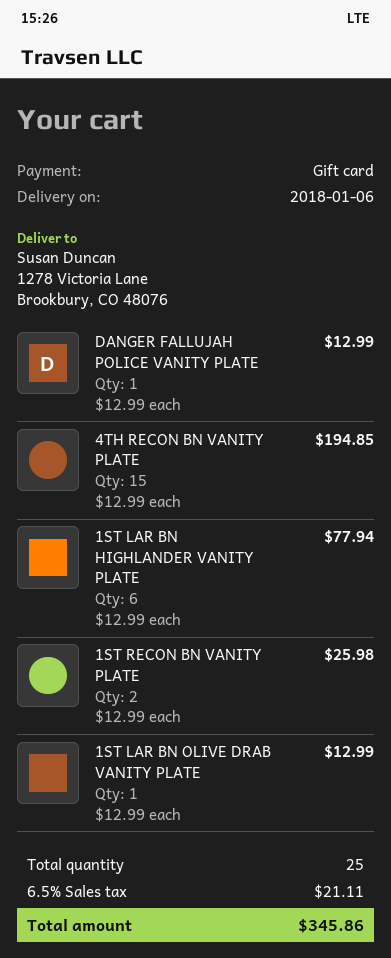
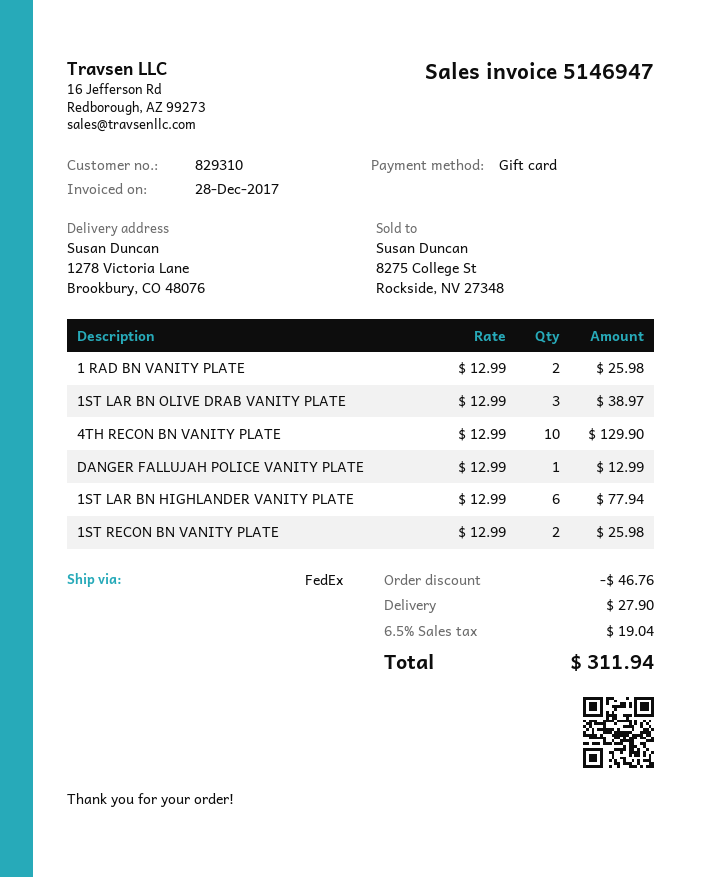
4TH RECON BN VANITY PLATE: 15 x 12.99 = 194.85 -> 10 x 12.99 = 129.90
1ST LAR BN OLIVE DRAB VANITY PLATE: 1 x 12.99 = 12.99 -> 3 x 12.99 = 38.97
1 RAD BN VANITY PLATE: none -> 2 x 12.99 = 25.98
discount: none -> 46.76
shipping: none -> 27.90
tax: 6.5% = 21.11 -> 6.5% = 19.04
total: 345.86 -> 311.94

